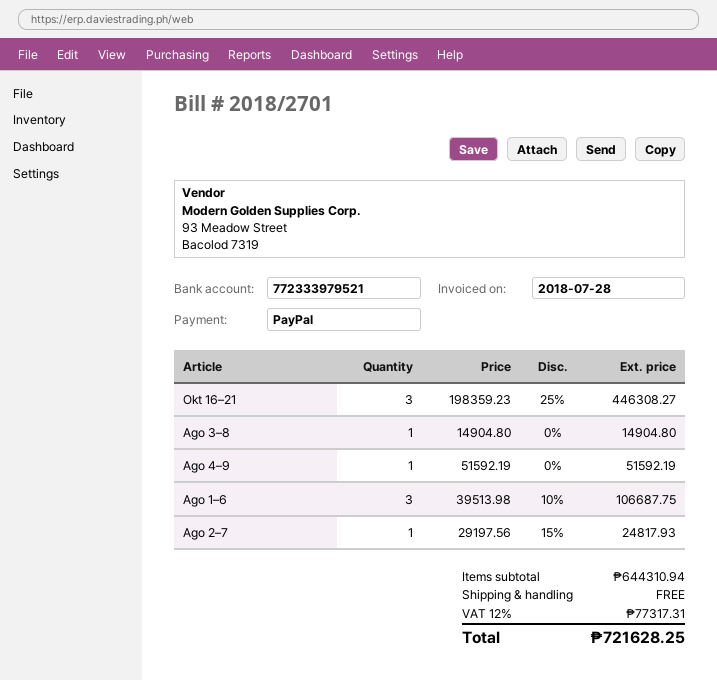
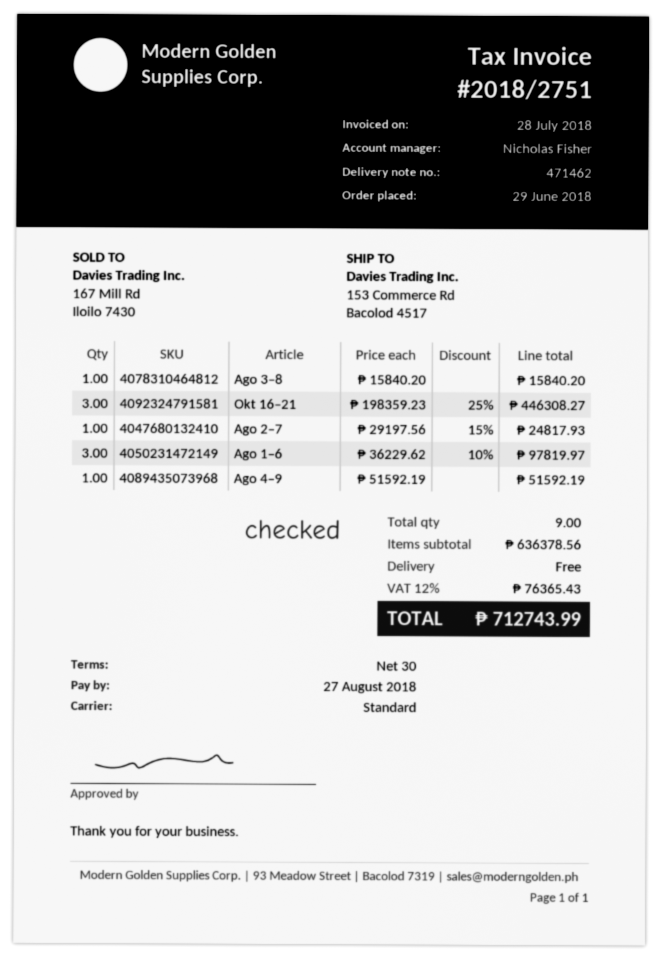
invoice number: 2018/2701 -> 2018/2751
Ago 3–8: 1 x 14904.80 = 14904.80 -> 1 x 15840.20 = 15840.20
Ago 1–6: 3 x 39513.98 - 10% = 106687.75 -> 3 x 36229.62 - 10% = 97819.97
subtotal: 644310.94 -> 636378.56
tax: 12% = 77317.31 -> 12% = 76365.43
total: 721628.25 -> 712743.99

